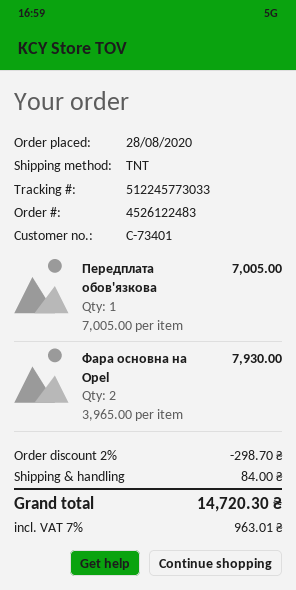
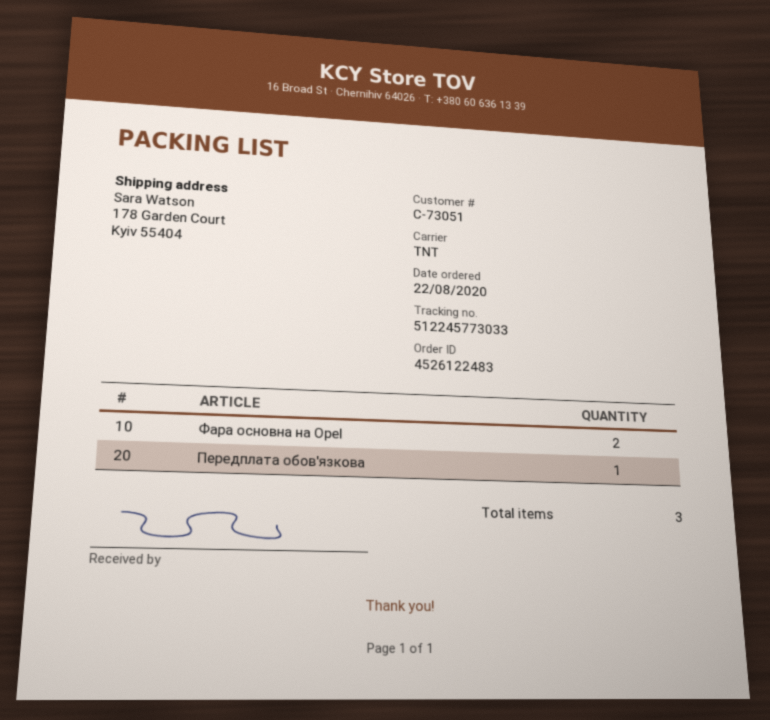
order date: 2020-08-28 -> 2020-08-22
customer number: C-73401 -> C-73051

